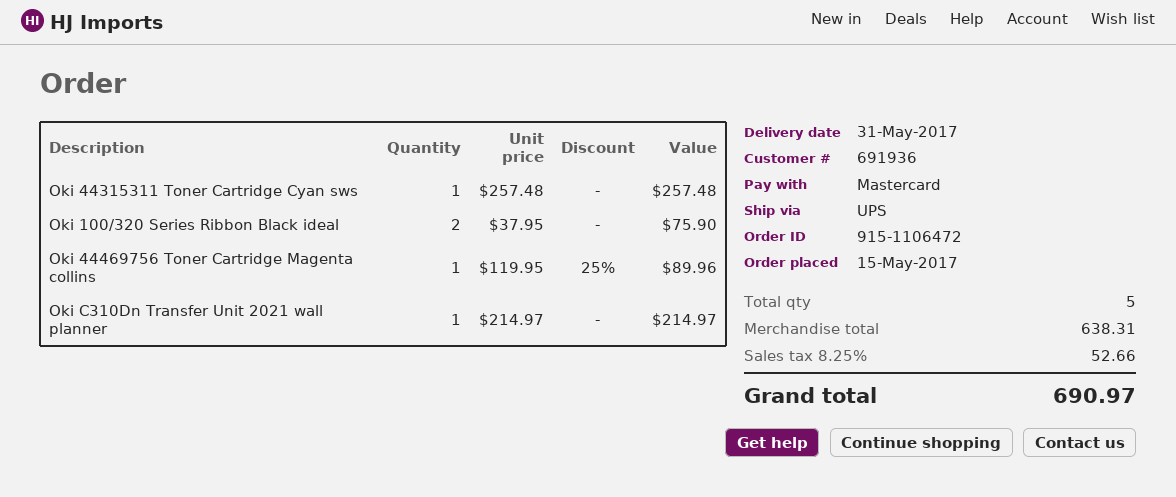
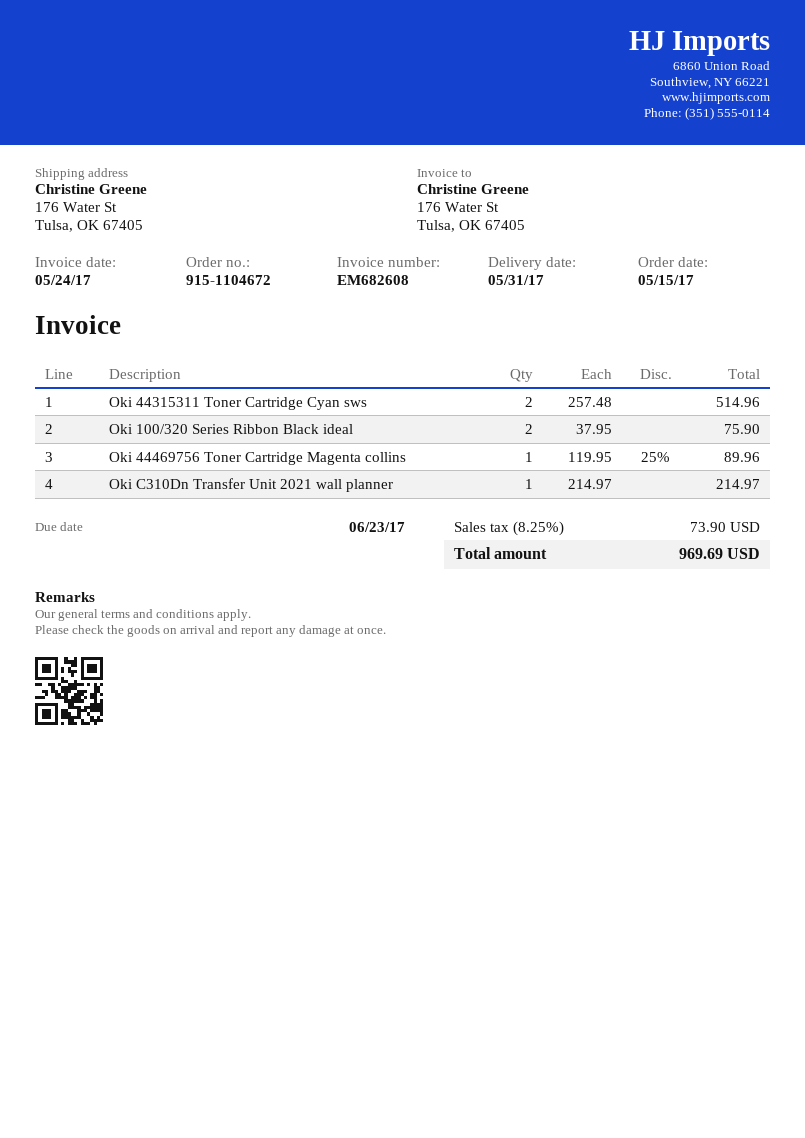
order number: 915-1106472 -> 915-1104672
Oki 44315311 Toner Cartridge Cyan sws: 1 x 257.48 = 257.48 -> 2 x 257.48 = 514.96
tax: 8.25% = 52.66 -> 8.25% = 73.90
total: 690.97 -> 969.69

